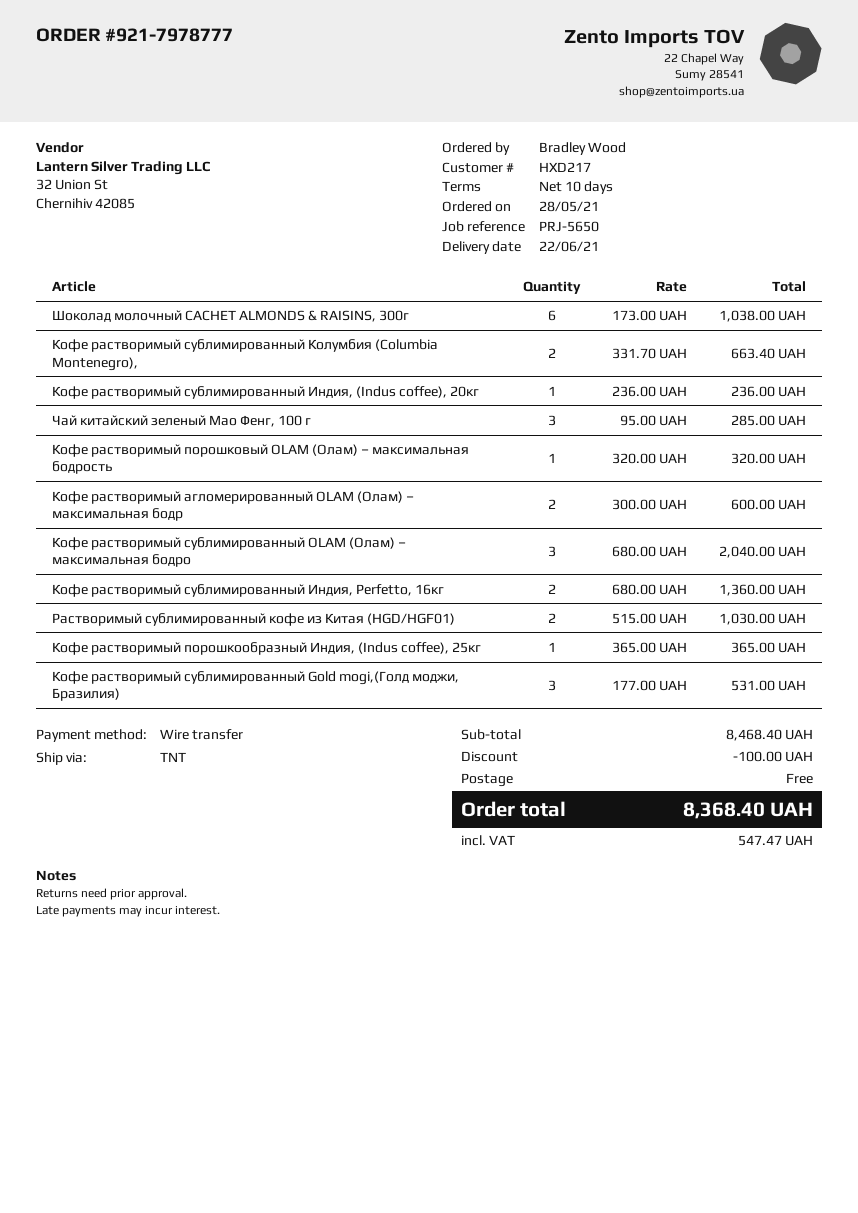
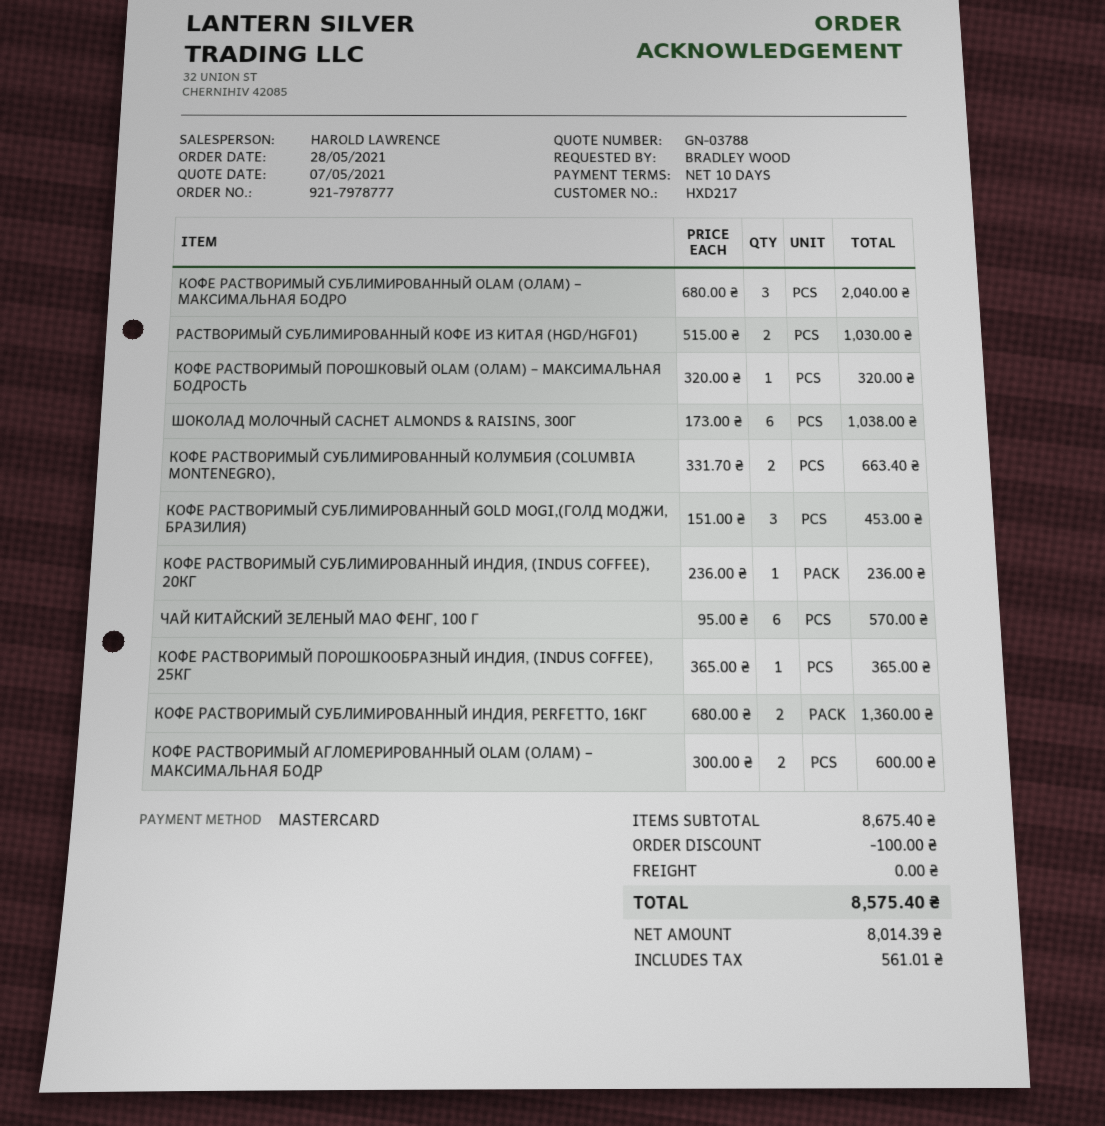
payment method: bank transfer -> Mastercard
Чай китайский зеленый Мао Фенг, 100 г: 3 x 95.00 = 285.00 -> 6 x 95.00 = 570.00
Кофе растворимый сублимированный Gold mogi,(Голд моджи, Бразилия): 3 x 177.00 = 531.00 -> 3 x 151.00 = 453.00
subtotal: 8468.40 -> 8675.40
tax: 547.47 -> 561.01
total: 8368.40 -> 8575.40

